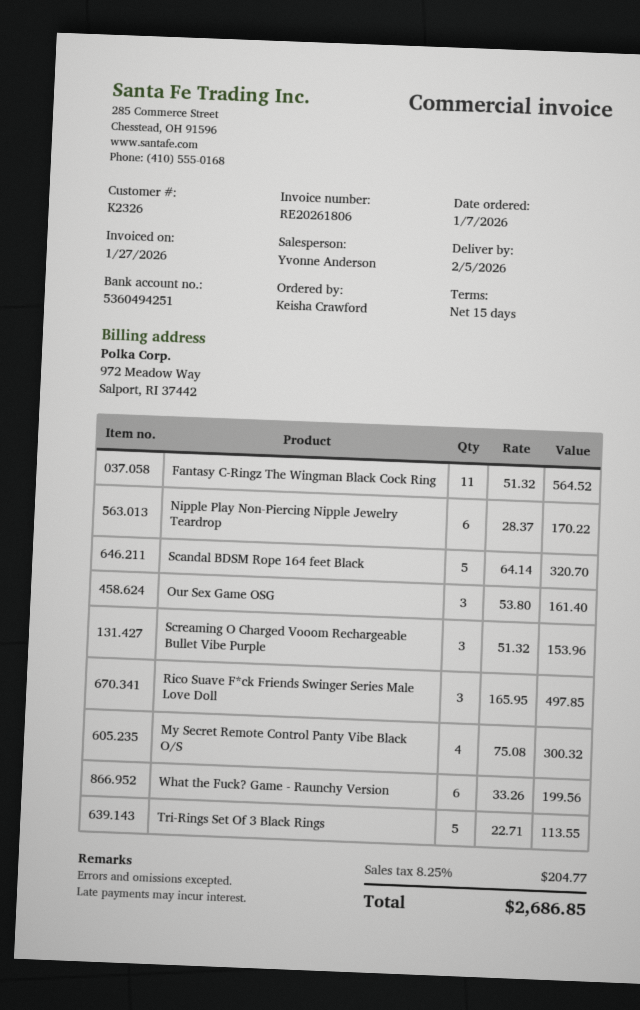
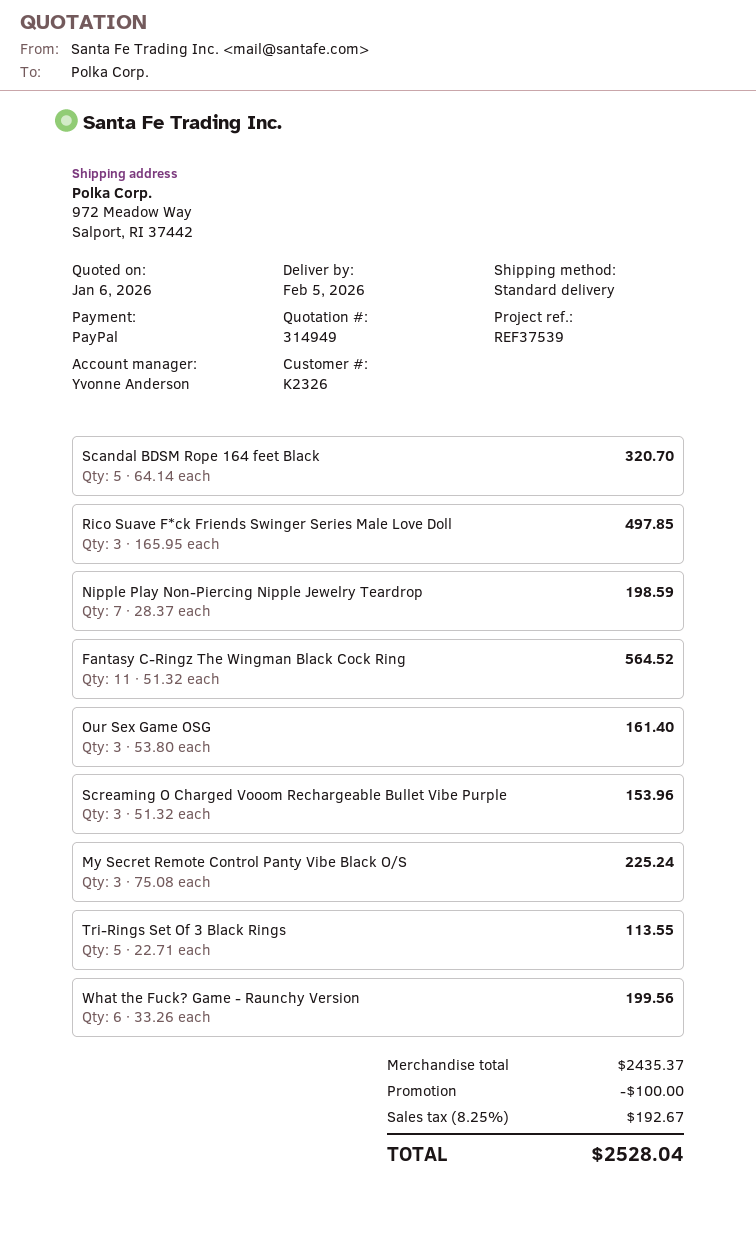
Nipple Play Non-Piercing Nipple Jewelry Teardrop: 6 x 28.37 = 170.22 -> 7 x 28.37 = 198.59
My Secret Remote Control Panty Vibe Black O/S: 4 x 75.08 = 300.32 -> 3 x 75.08 = 225.24
discount: none -> 100.00
tax: 8.25% = 204.77 -> 8.25% = 192.67
total: 2686.85 -> 2528.04

